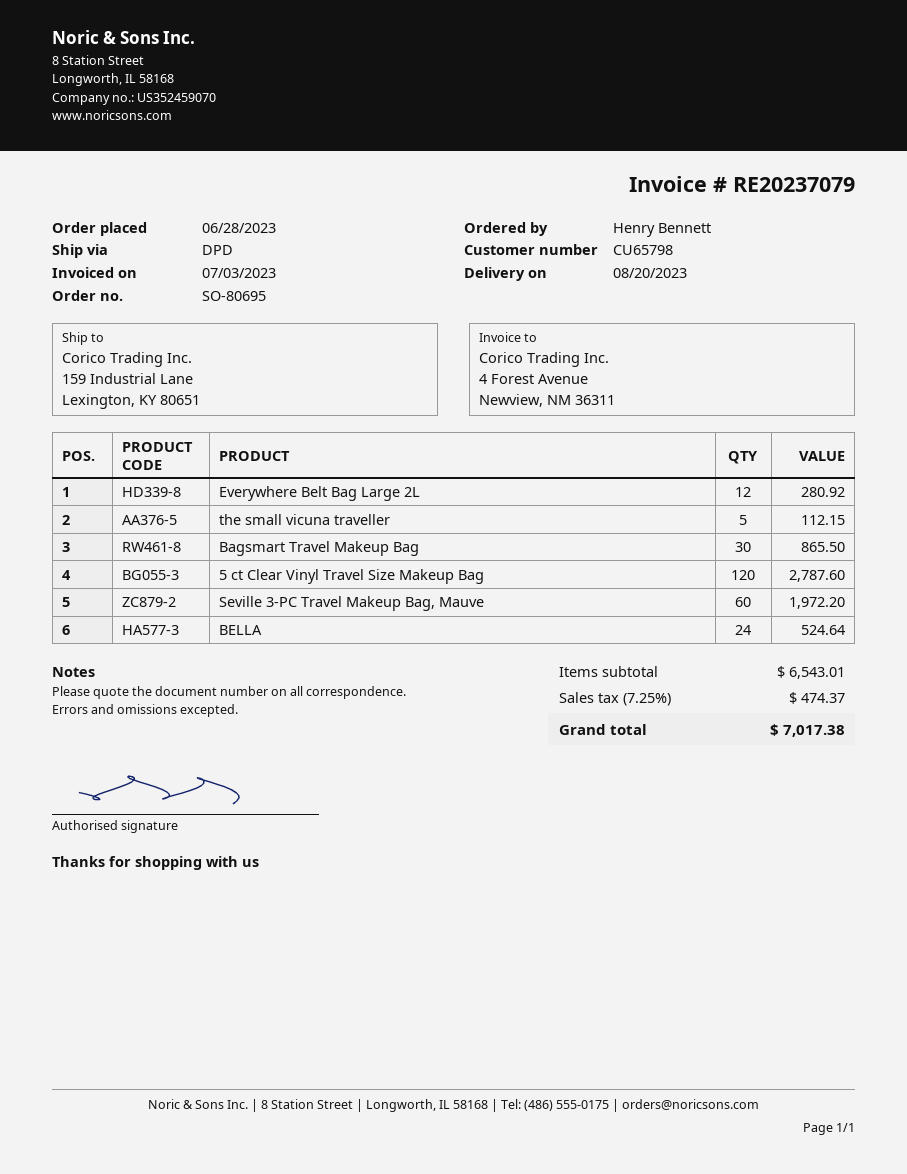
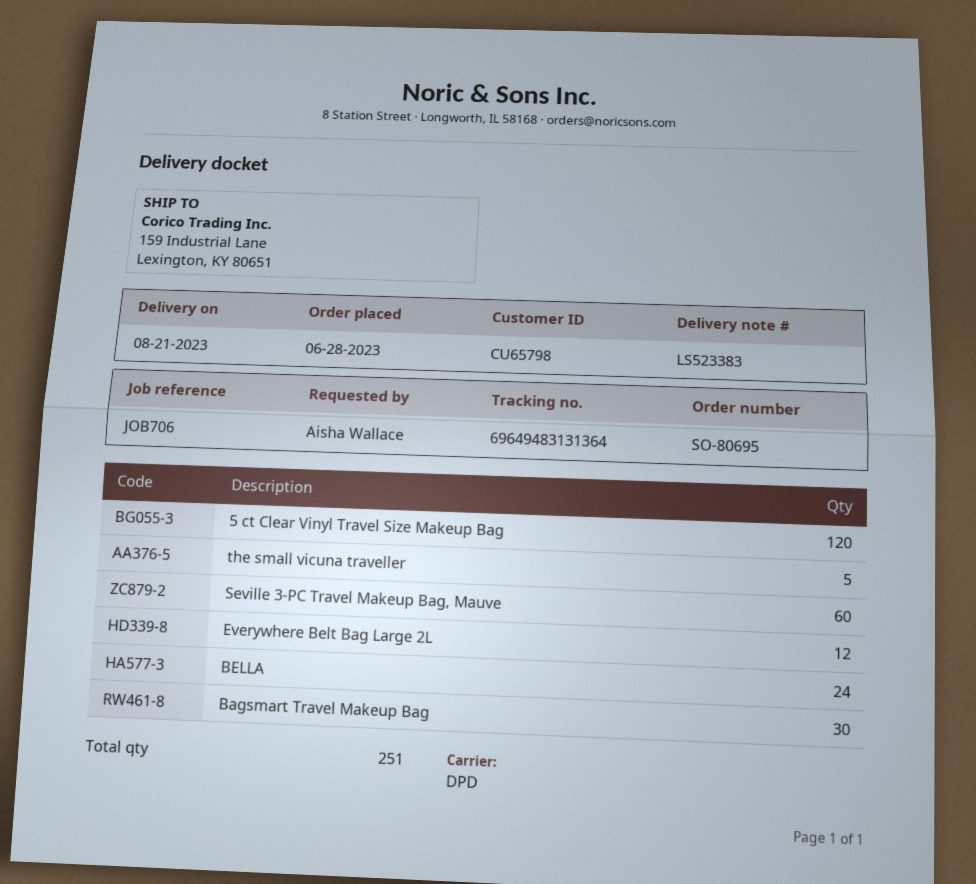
delivery date: 2023-08-20 -> 2023-08-21
ordered by: Henry Bennett -> Aisha Wallace

